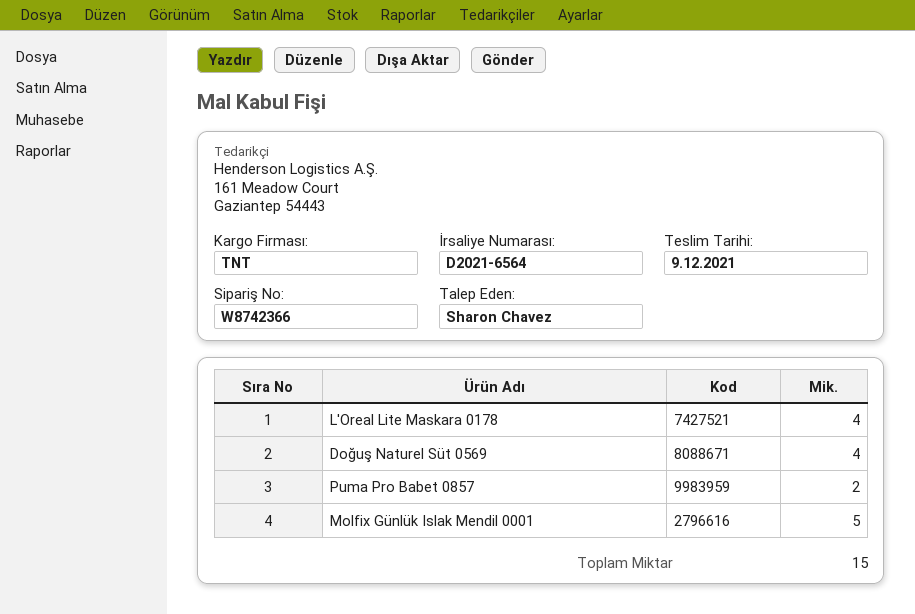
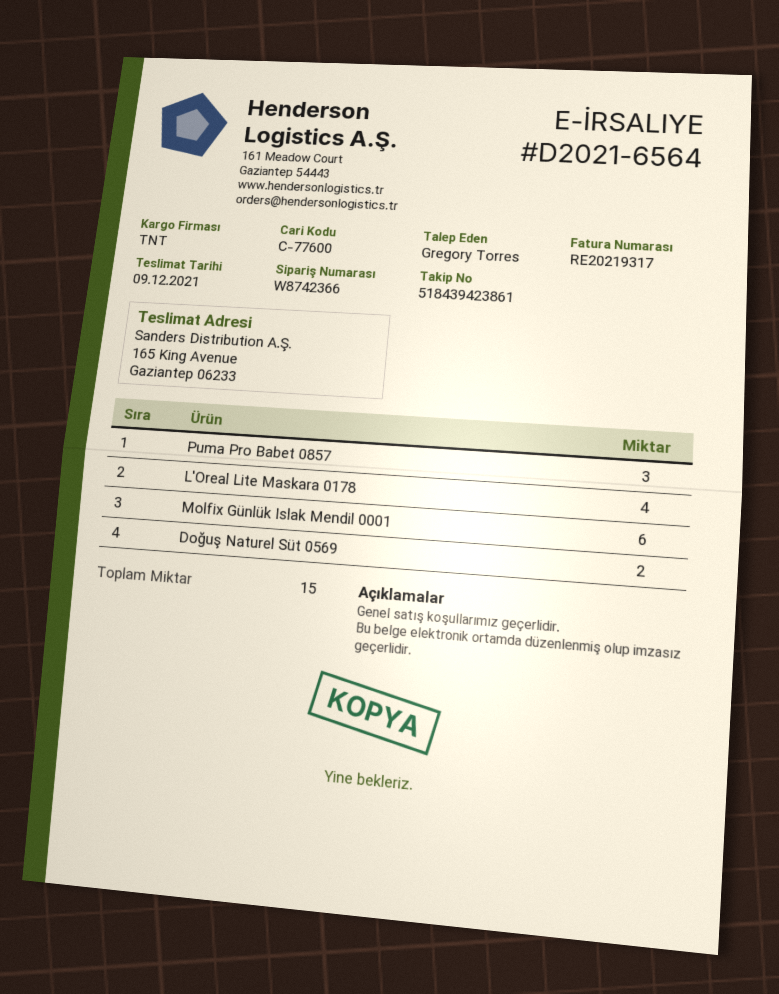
ordered by: Sharon Chavez -> Gregory Torres
Doğuş Naturel Süt 0569: 4 -> 2
Puma Pro Babet 0857: 2 -> 3
Molfix Günlük Islak Mendil 0001: 5 -> 6

